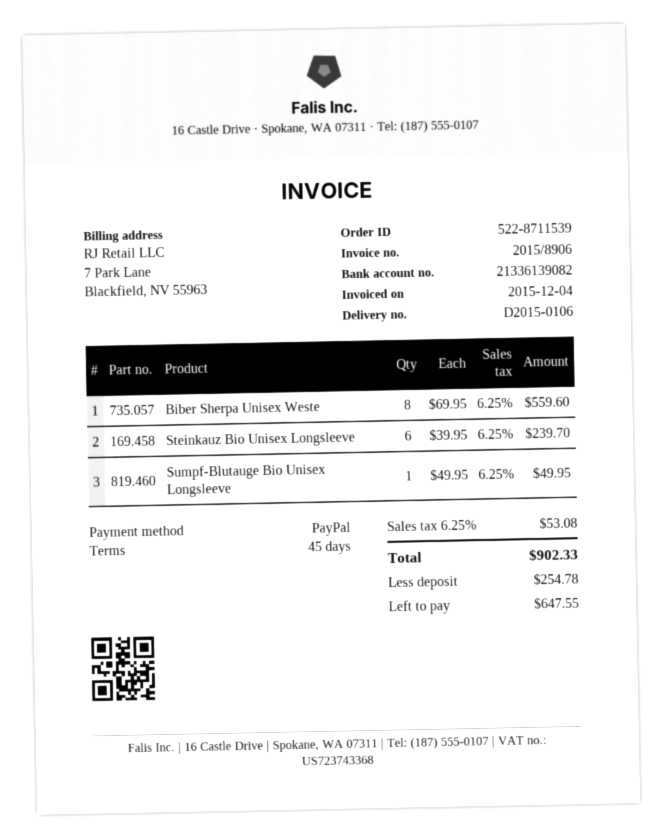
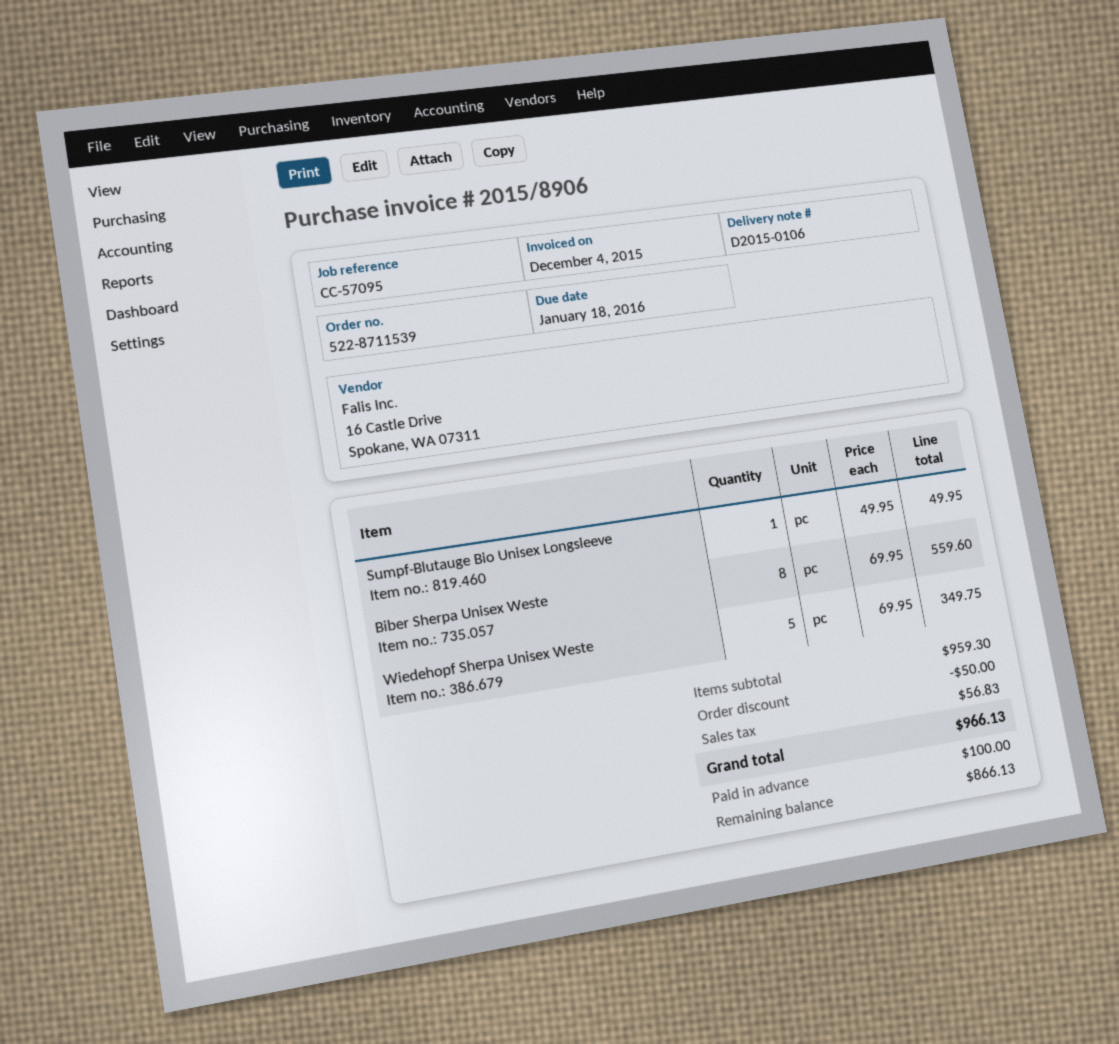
Steinkauz Bio Unisex Longsleeve: 6 x 39.95 = 239.70 -> none
Wiedehopf Sherpa Unisex Weste: none -> 5 x 69.95 = 349.75
discount: none -> 50.00
tax: 53.08 -> 56.83
total: 902.33 -> 966.13
deposit: 254.78 -> 100.00
balance: 647.55 -> 866.13

